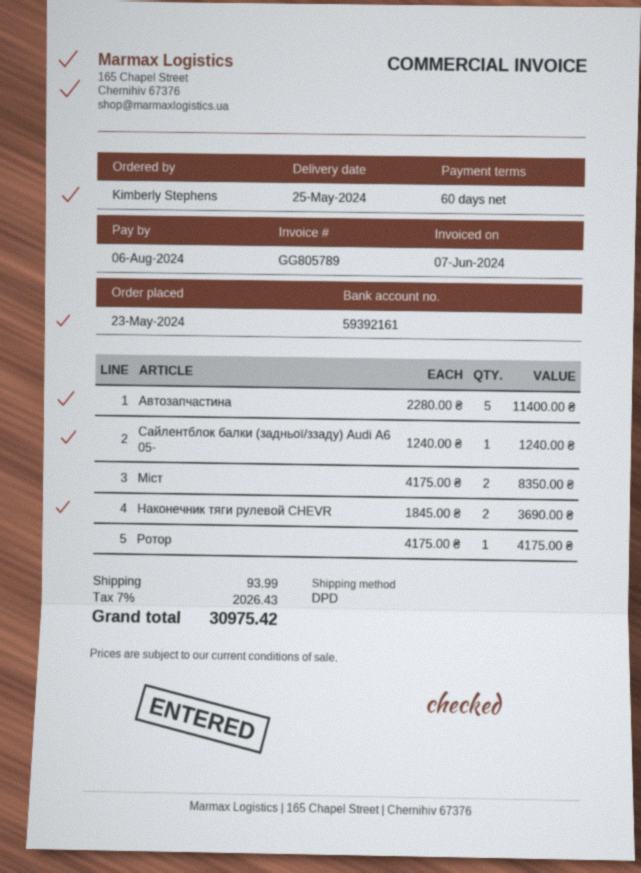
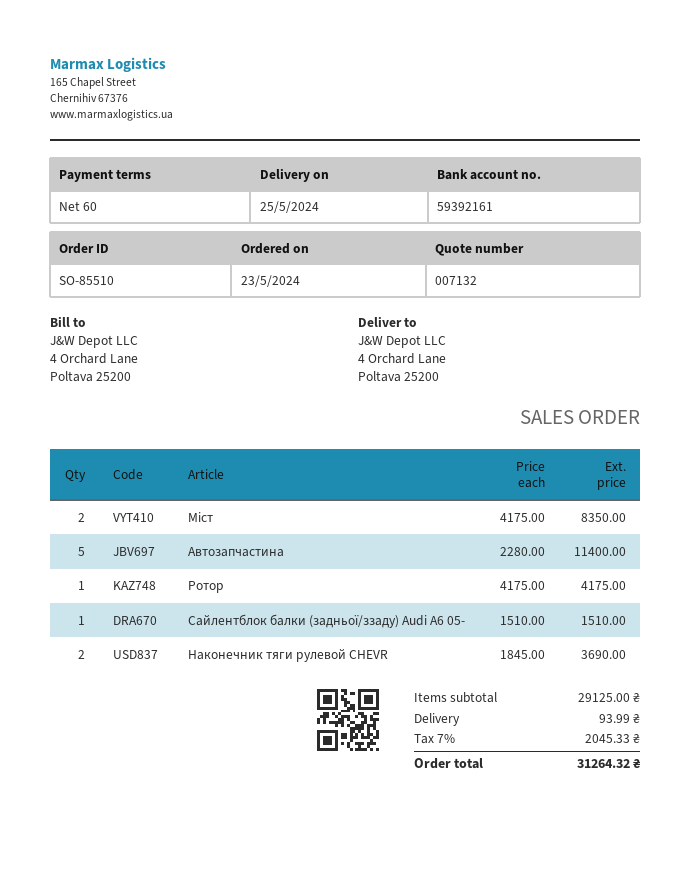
Сайлентблок балки (задньої/ззаду) Audi A6 05-: 1 x 1240.00 = 1240.00 -> 1 x 1510.00 = 1510.00
tax: 7% = 2026.43 -> 7% = 2045.33
total: 30975.42 -> 31264.32

